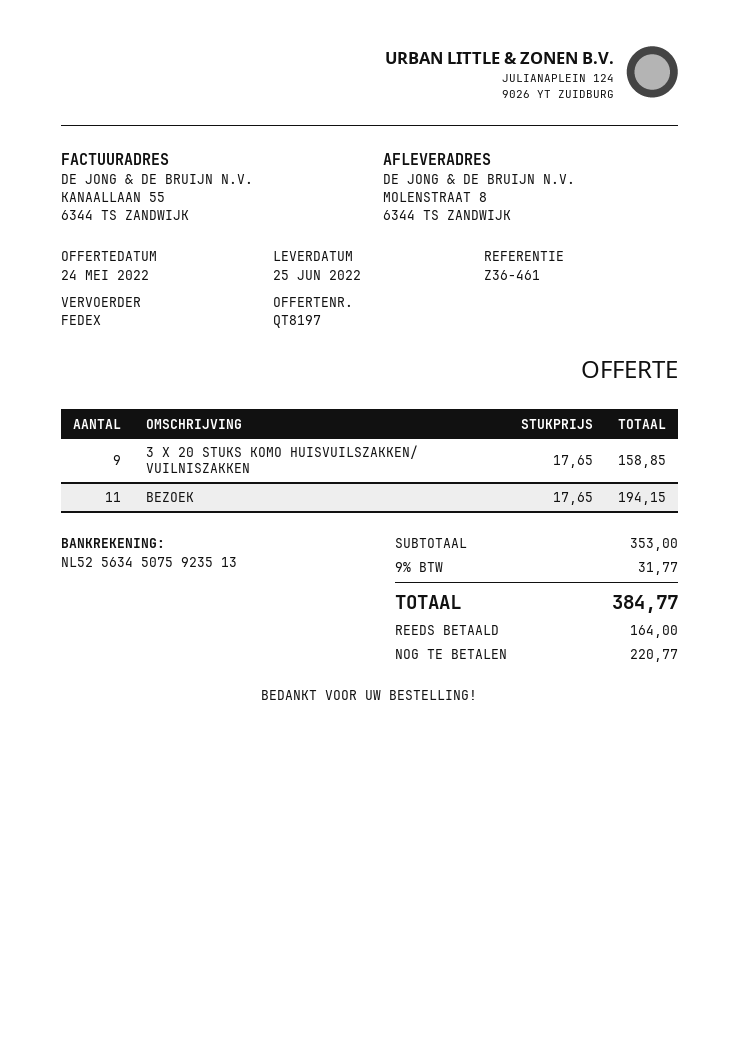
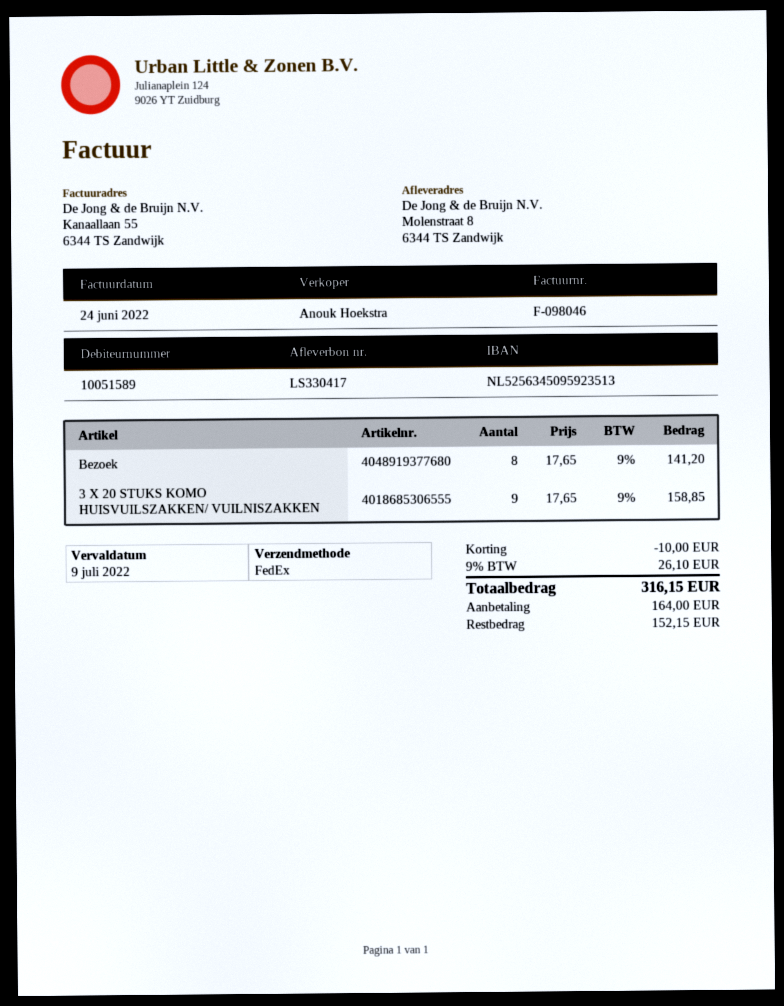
bank account: NL5256345075923513 -> NL5256345095923513
BEZOEK: 11 x 17.65 = 194.15 -> 8 x 17.65 = 141.20
discount: none -> 10.00
tax: 9% = 31.77 -> 9% = 26.10
total: 384.77 -> 316.15
balance: 220.77 -> 152.15

